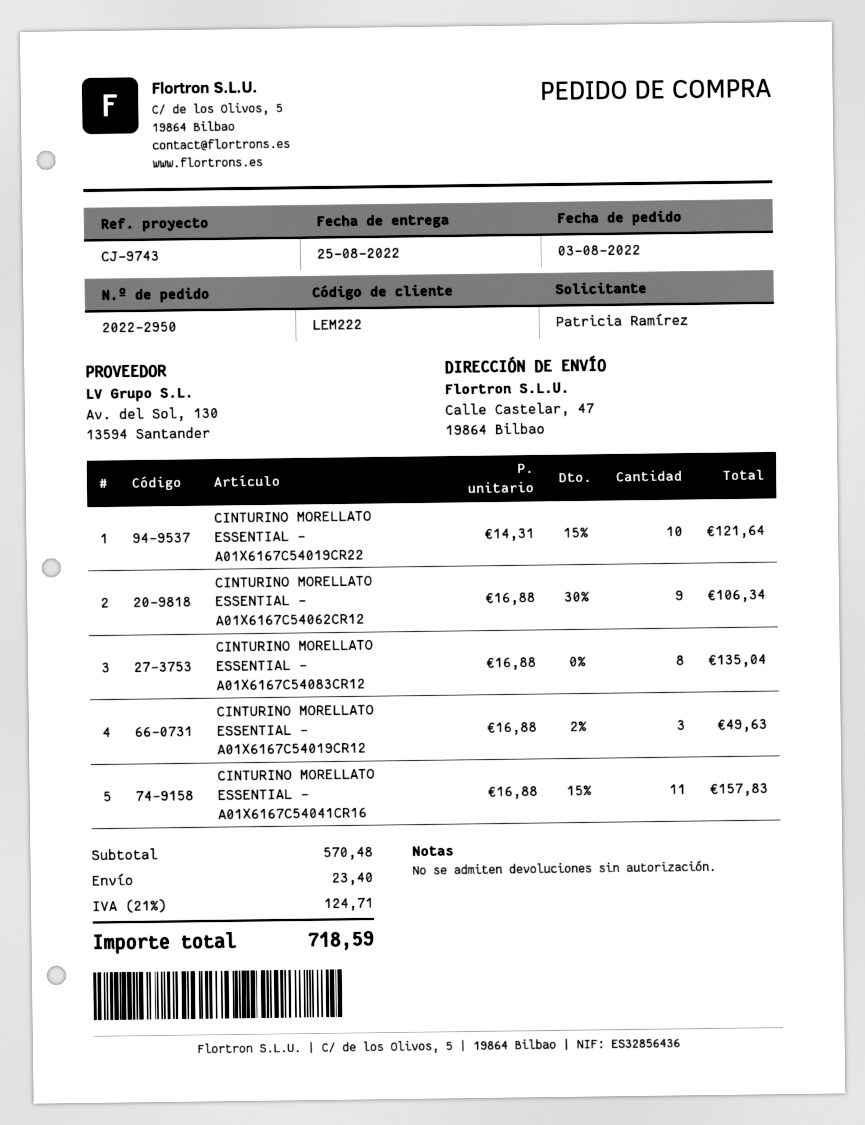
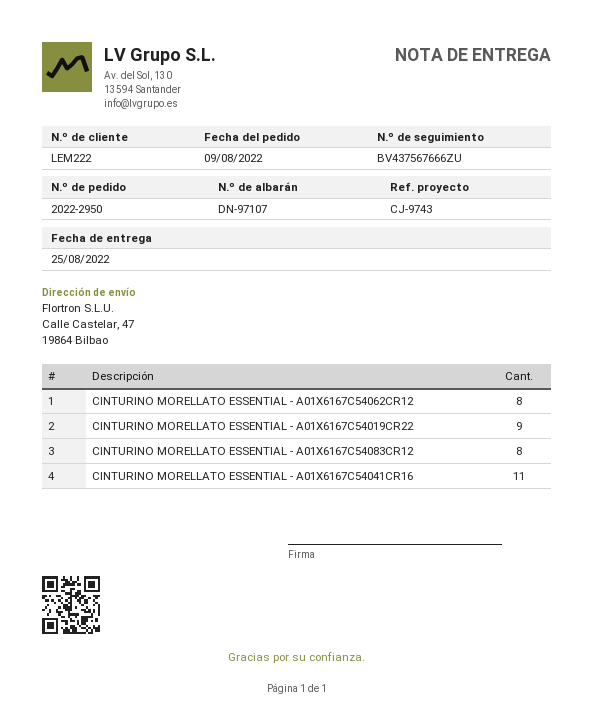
order date: 2022-08-03 -> 2022-08-09
CINTURINO MORELLATO ESSENTIAL - A01X6167C54019CR22: 10 -> 9
CINTURINO MORELLATO ESSENTIAL - A01X6167C54062CR12: 9 -> 8
CINTURINO MORELLATO ESSENTIAL - A01X6167C54019CR12: 3 -> none

